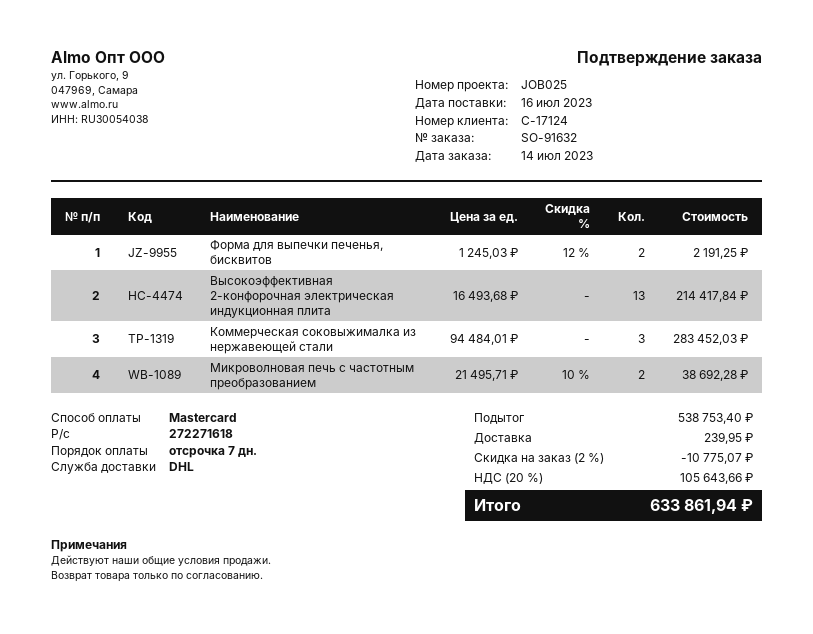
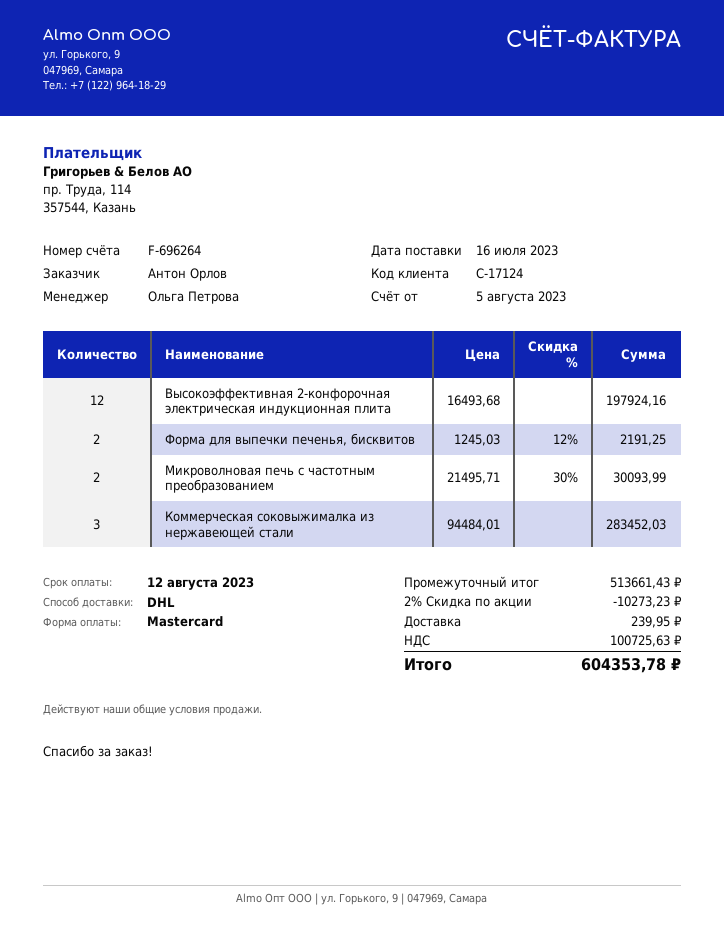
Высокоэффективная 2-конфорочная электрическая индукционная плита: 13 x 16493.68 = 214417.84 -> 12 x 16493.68 = 197924.16
Микроволновая печь с частотным преобразованием: 2 x 21495.71 - 10% = 38692.28 -> 2 x 21495.71 - 30% = 30093.99
subtotal: 538753.40 -> 513661.43
discount: 2% = 10775.07 -> 2% = 10273.23
tax: 105643.66 -> 100725.63
total: 633861.94 -> 604353.78

